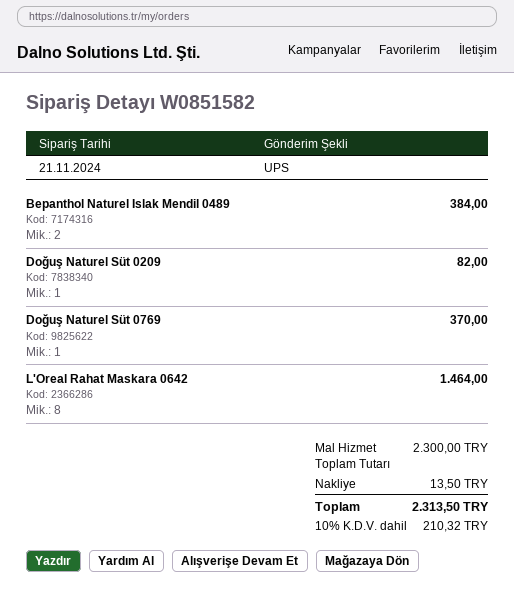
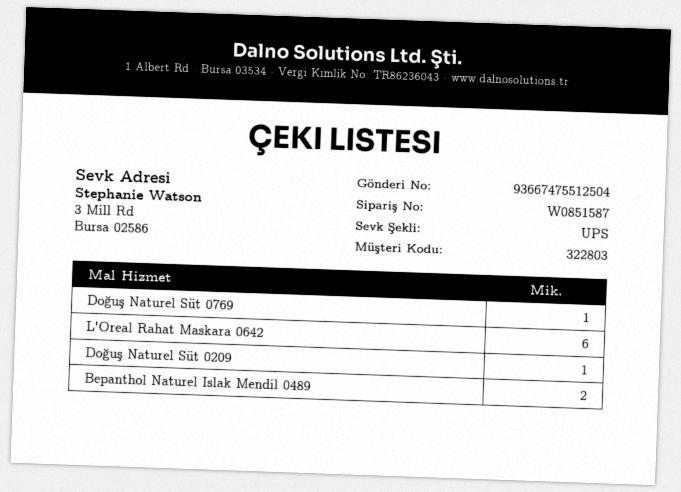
order number: W0851582 -> W0851587
L'Oreal Rahat Maskara 0642: 8 -> 6

